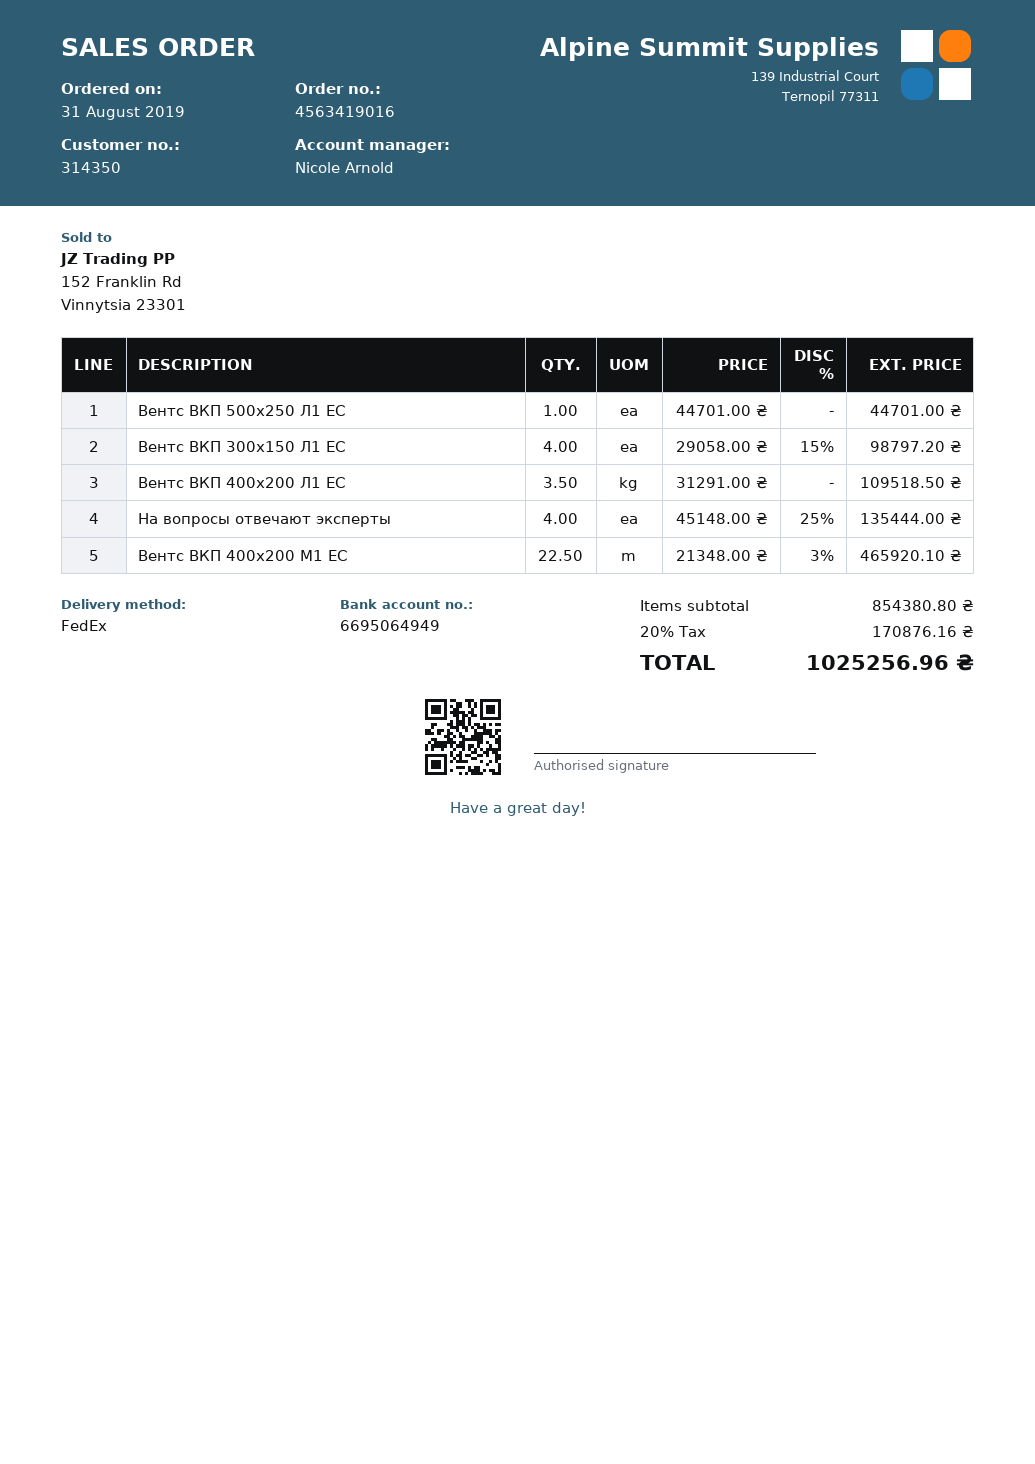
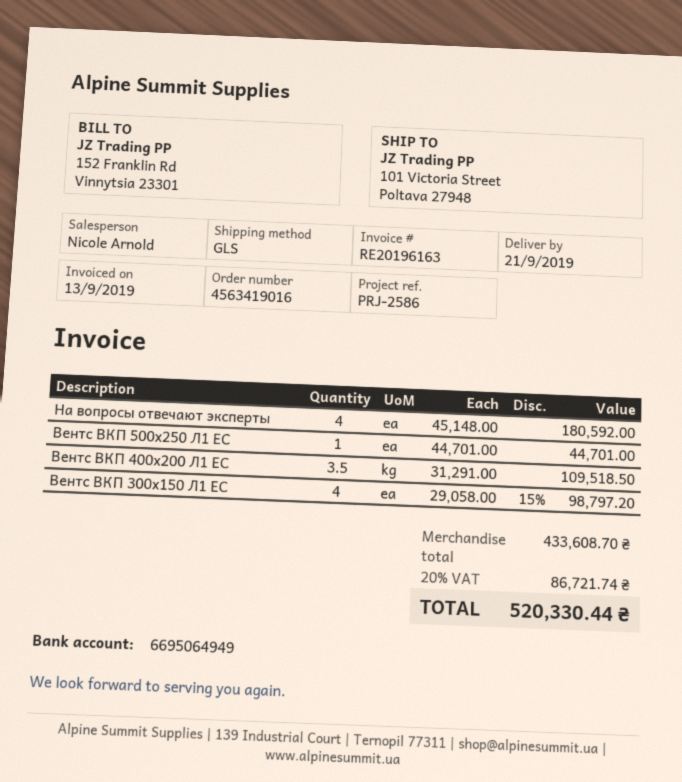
shipping method: FedEx -> GLS
На вопросы отвечают эксперты: 4 x 45148.00 - 25% = 135444.00 -> 4 x 45148.00 = 180592.00
Вентс ВКП 400х200 М1 ЕС: 22.5 x 21348.00 - 3% = 465920.10 -> none
subtotal: 854380.80 -> 433608.70
tax: 20% = 170876.16 -> 20% = 86721.74
total: 1025256.96 -> 520330.44

